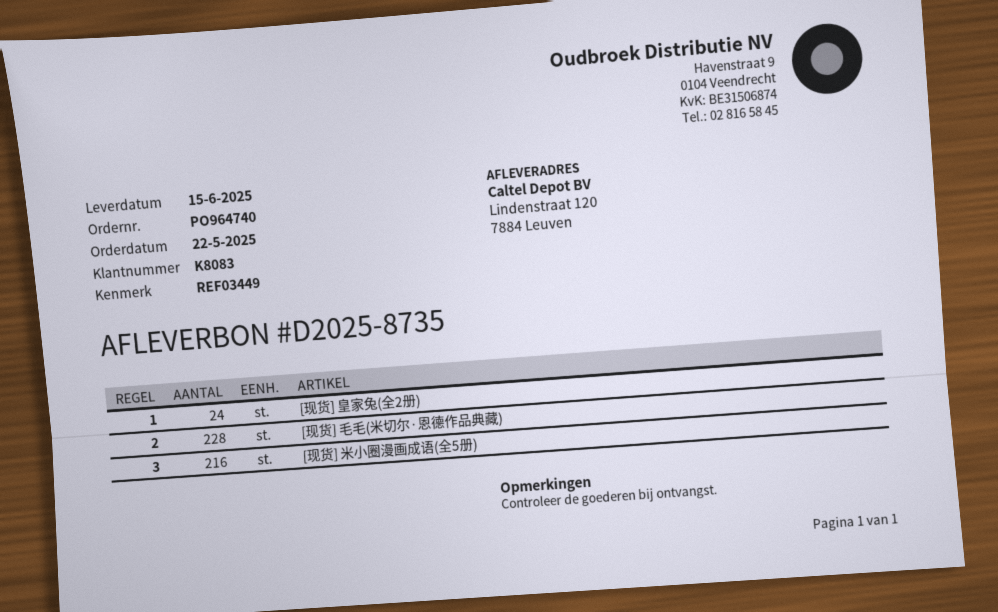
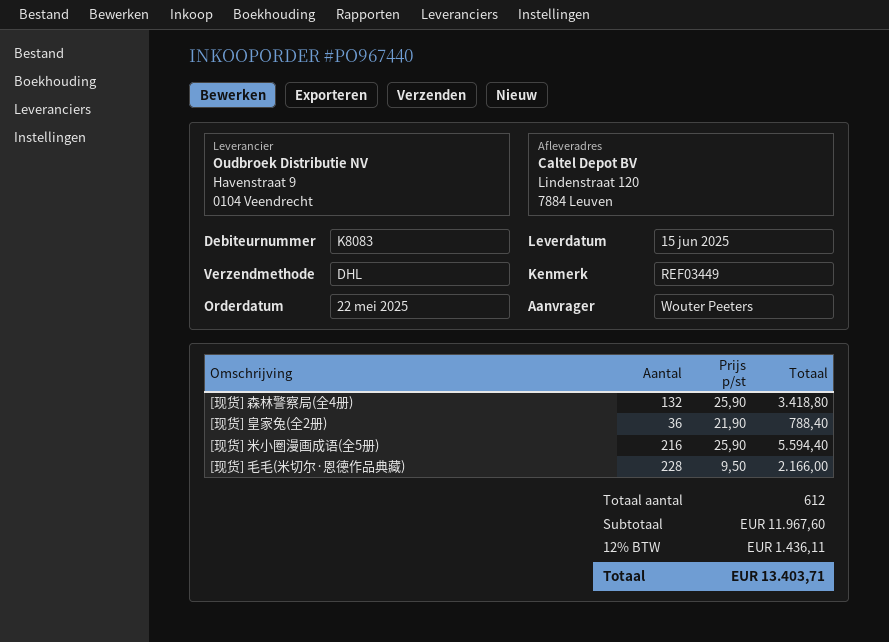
order number: PO964740 -> PO967440
[现货] 皇家兔(全2册): 24 -> 36
[现货] 森林警察局(全4册): none -> 132

